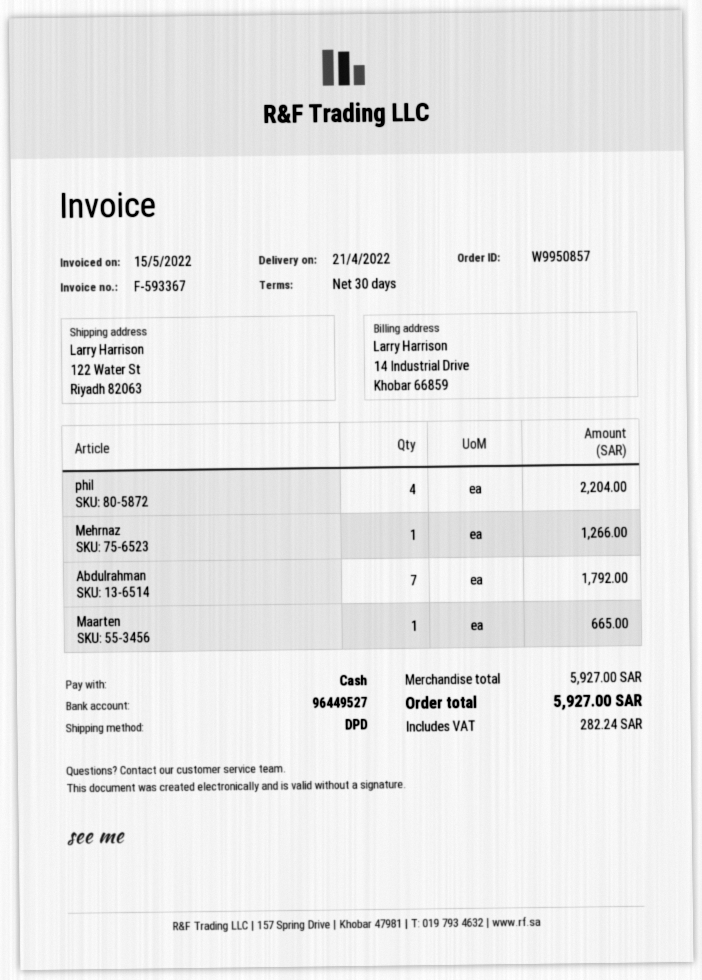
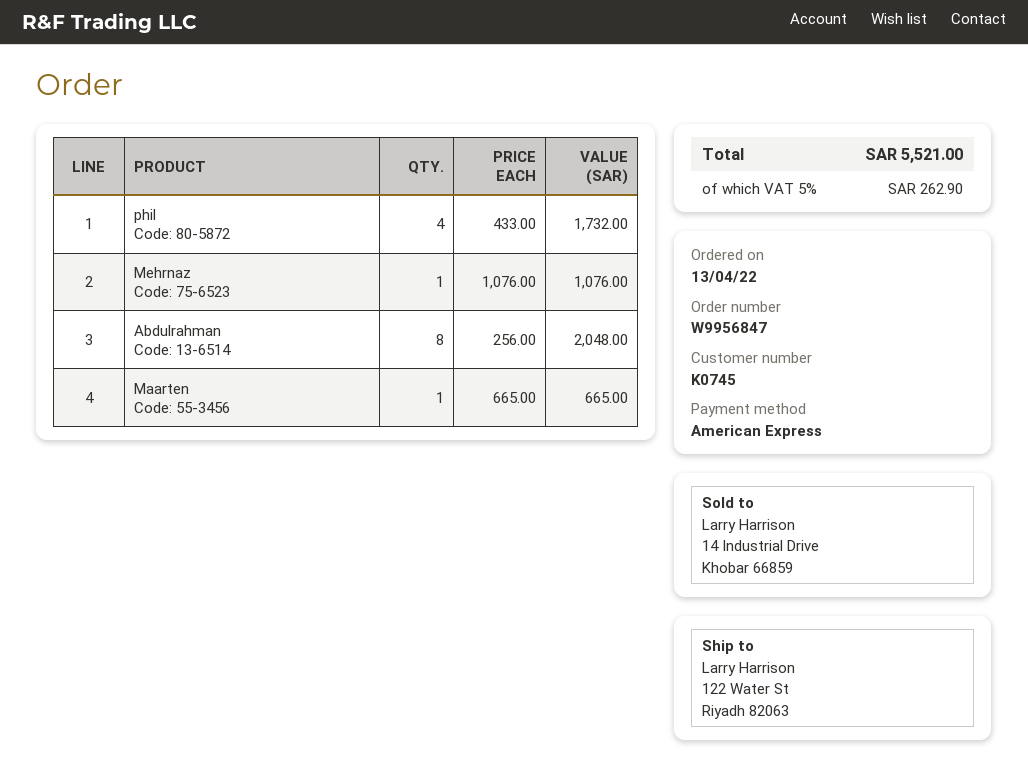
order number: W9950857 -> W9956847
payment method: cash -> American Express
phil: 4 for 2204.00 -> 4 for 1732.00
Mehrnaz: 1 for 1266.00 -> 1 for 1076.00
Abdulrahman: 7 for 1792.00 -> 8 for 2048.00
tax: 282.24 -> 262.90
total: 5927.00 -> 5521.00

